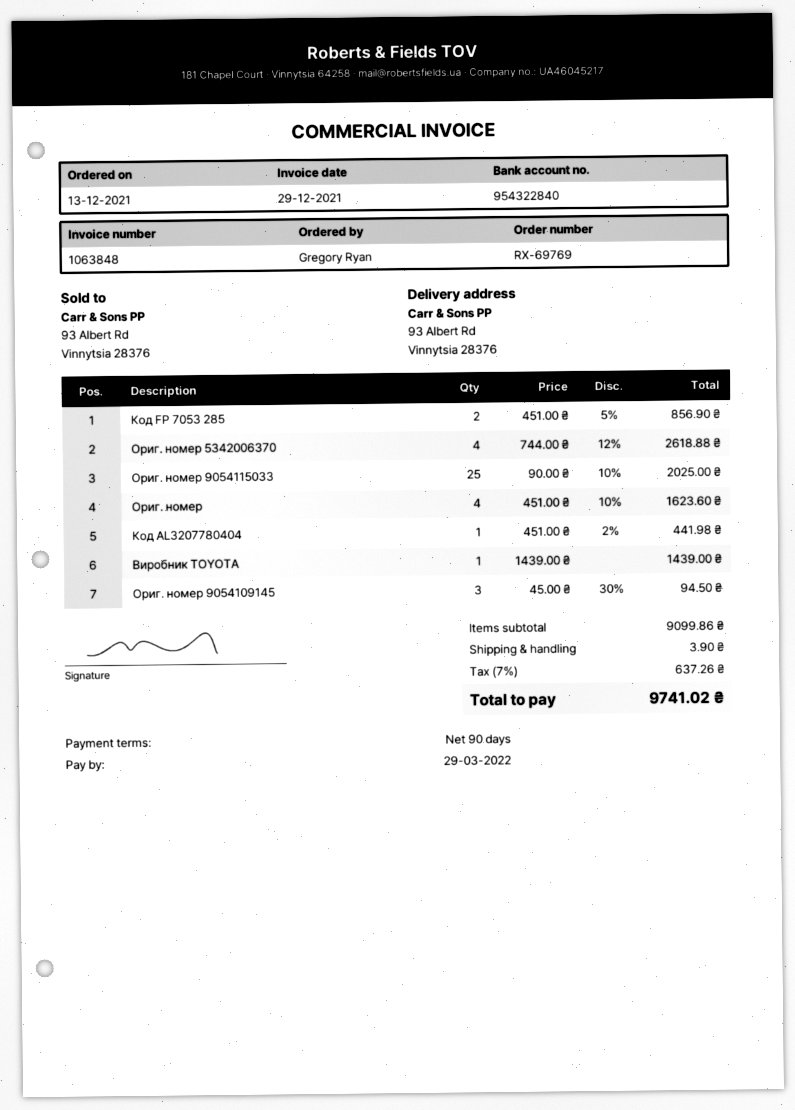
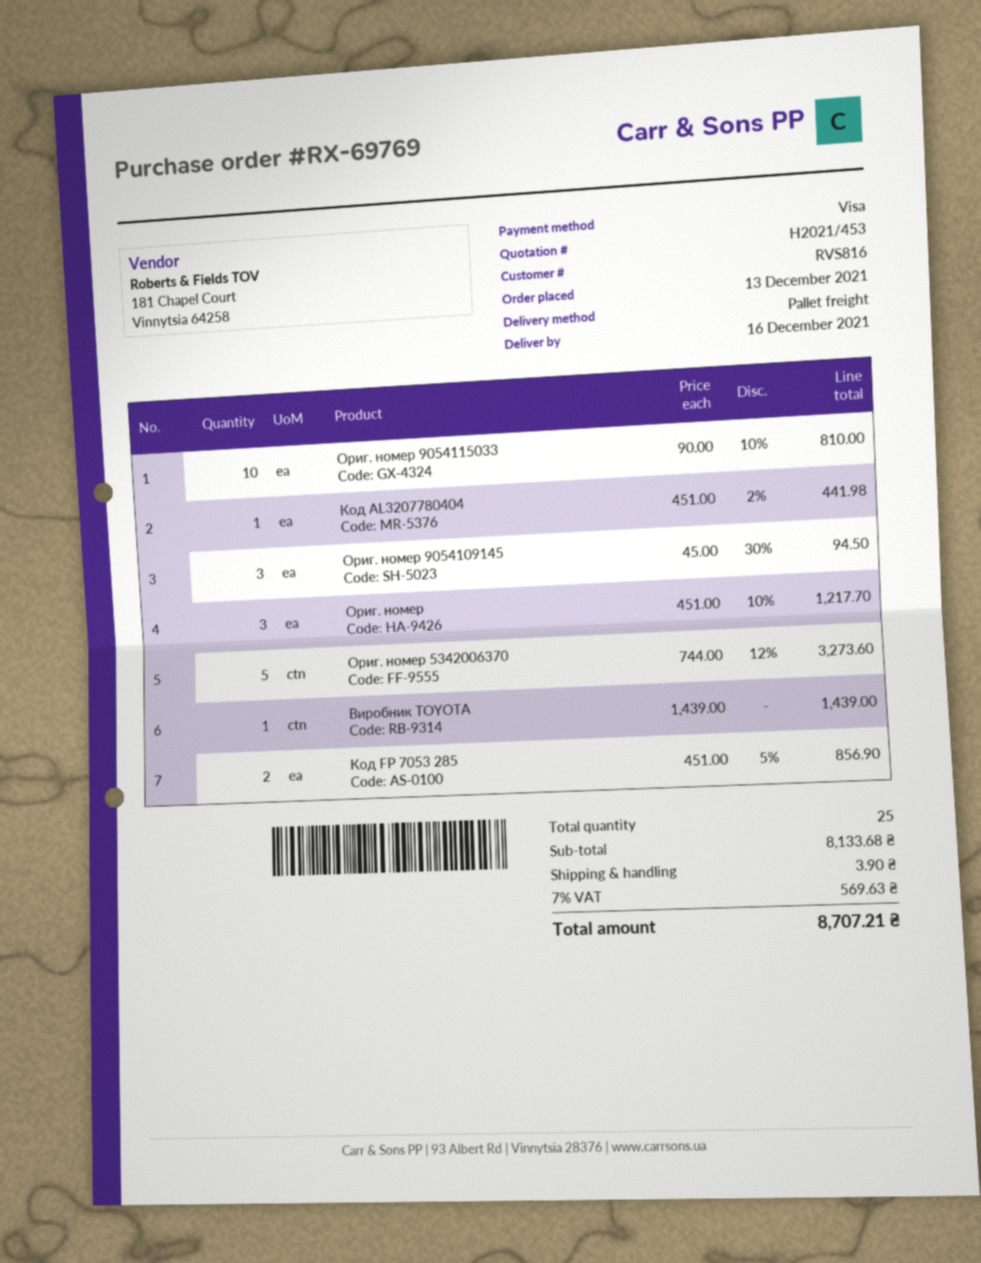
Ориг. номер 5342006370: 4 x 744.00 - 12% = 2618.88 -> 5 x 744.00 - 12% = 3273.60
Ориг. номер 9054115033: 25 x 90.00 - 10% = 2025.00 -> 10 x 90.00 - 10% = 810.00
Ориг. номер: 4 x 451.00 - 10% = 1623.60 -> 3 x 451.00 - 10% = 1217.70
subtotal: 9099.86 -> 8133.68
tax: 7% = 637.26 -> 7% = 569.63
total: 9741.02 -> 8707.21

